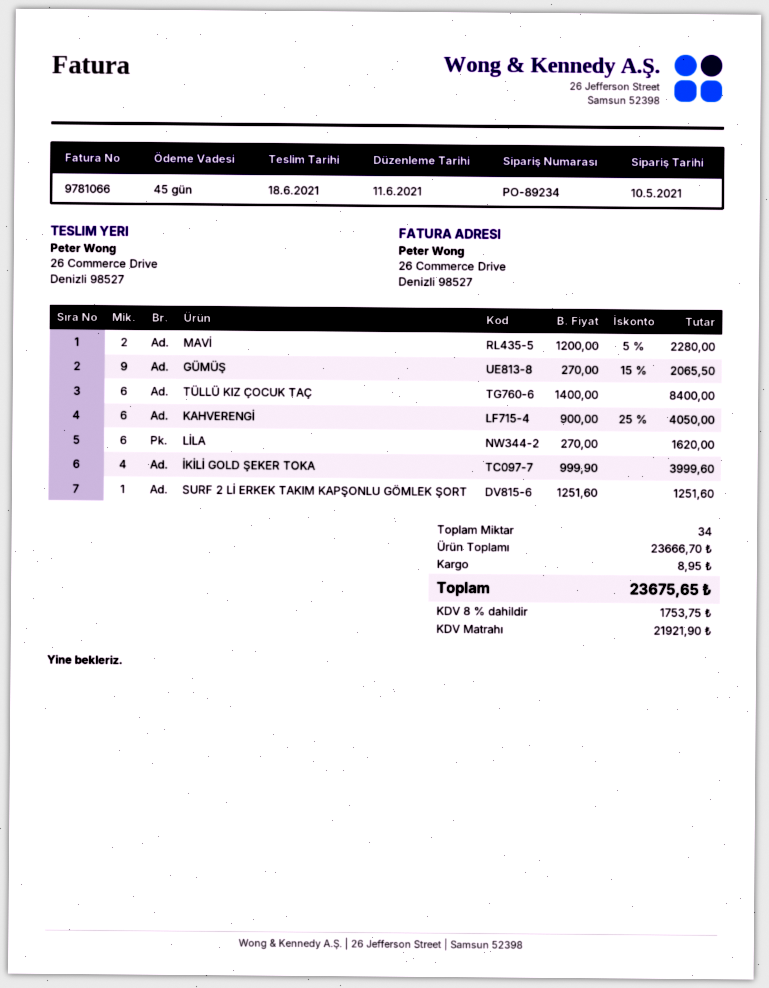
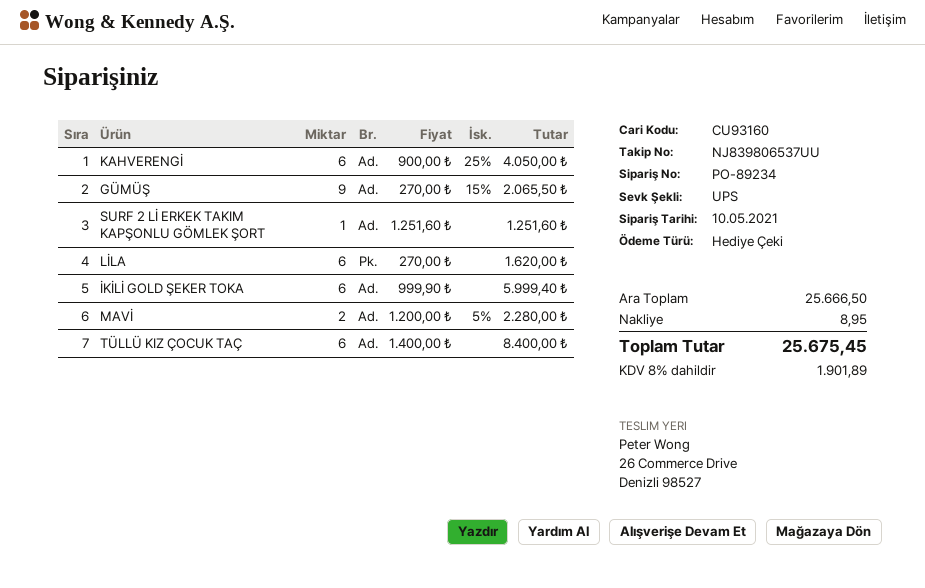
İKİLİ GOLD ŞEKER TOKA: 4 x 999.90 = 3999.60 -> 6 x 999.90 = 5999.40
subtotal: 23666.70 -> 25666.50
tax: 8% = 1753.75 -> 8% = 1901.89
total: 23675.65 -> 25675.45

